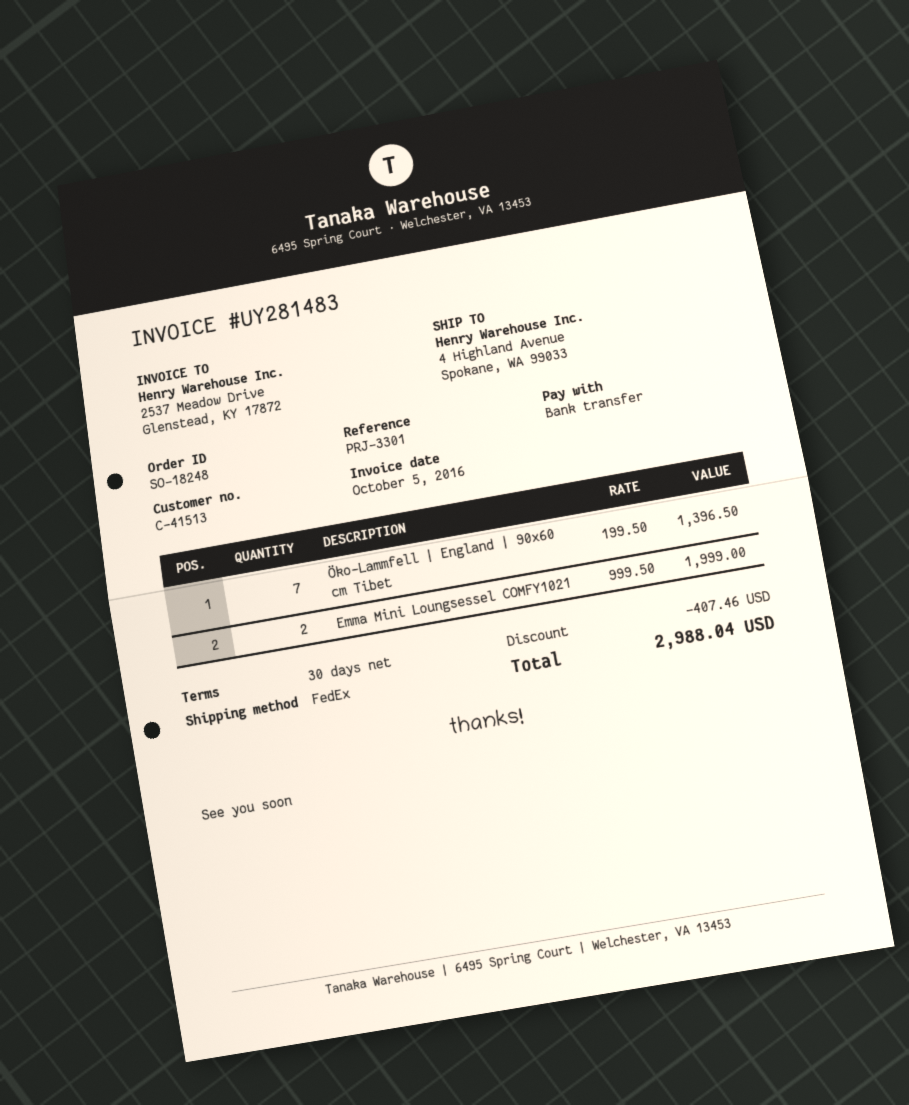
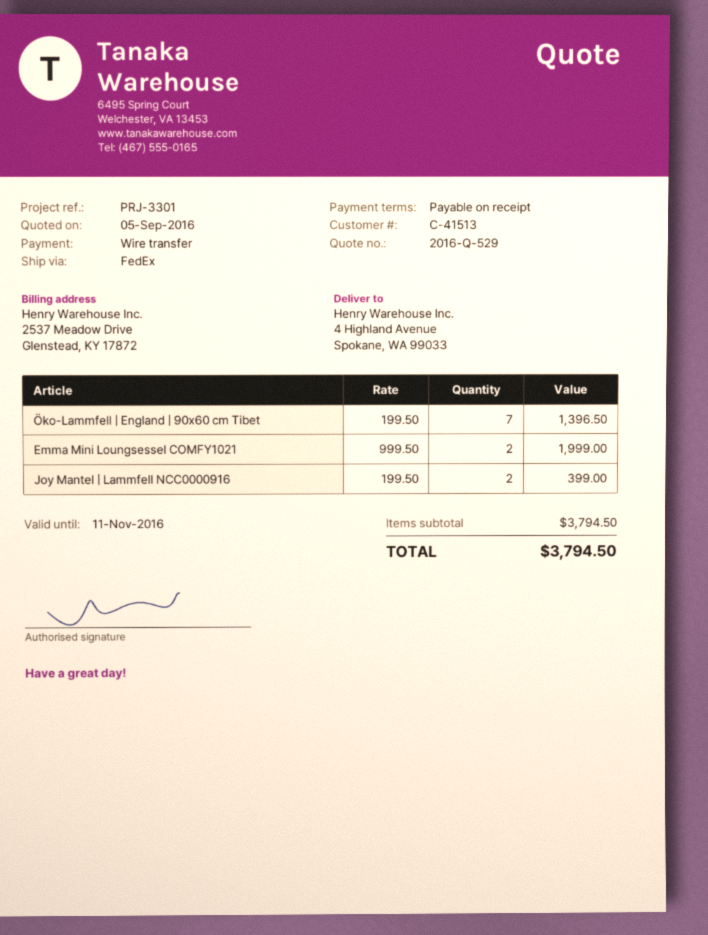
payment terms: 30 days -> on receipt
Joy Mantel | Lammfell NCC0000916: none -> 2 x 199.50 = 399.00
discount: 407.46 -> none
total: 2988.04 -> 3794.50

